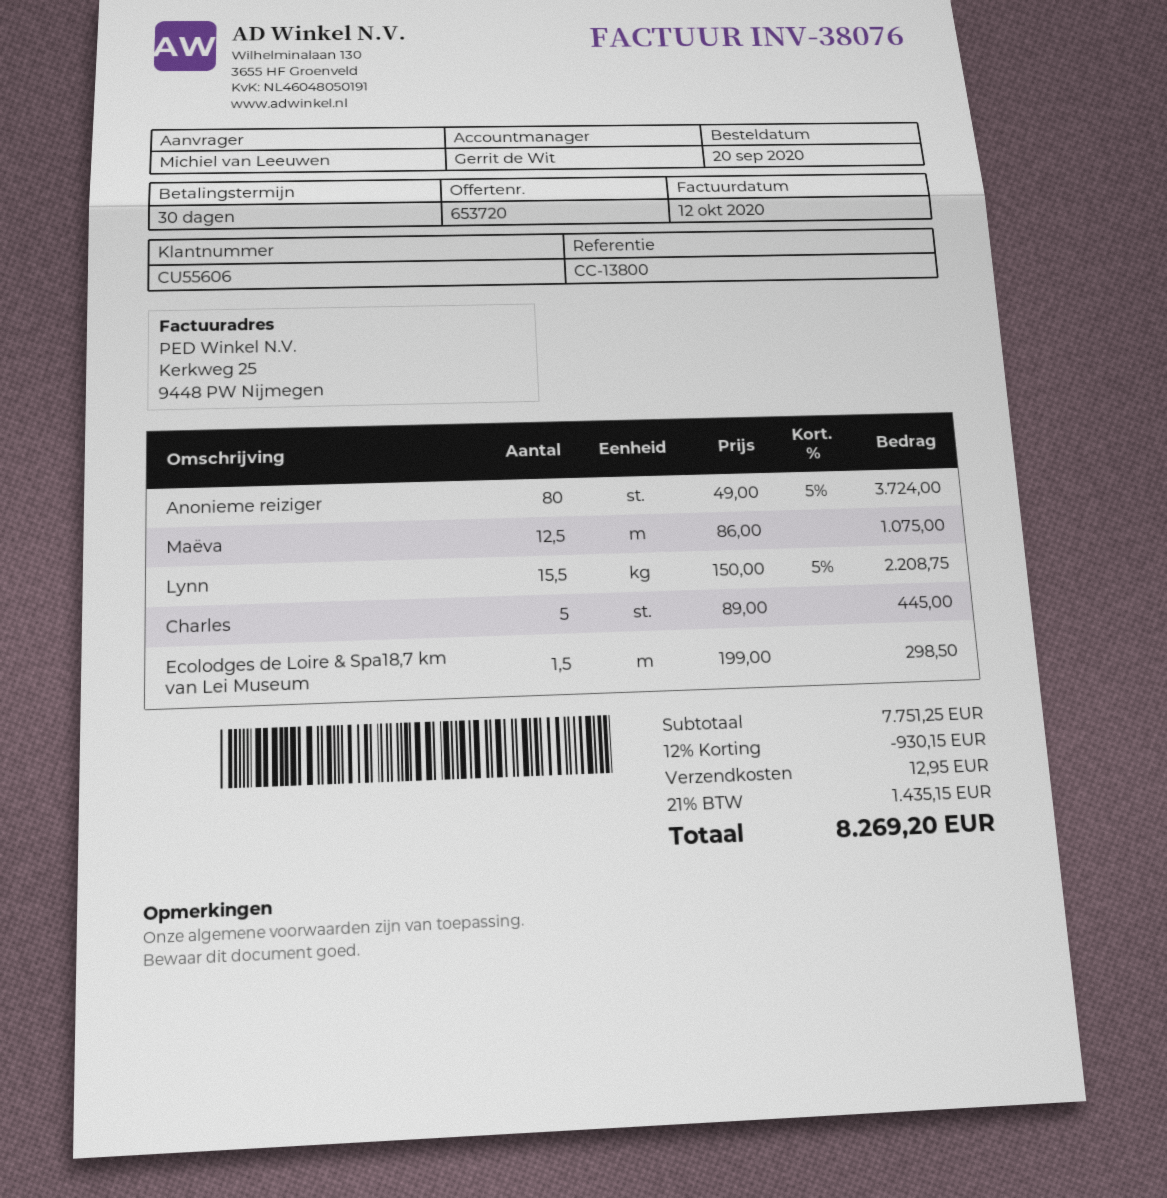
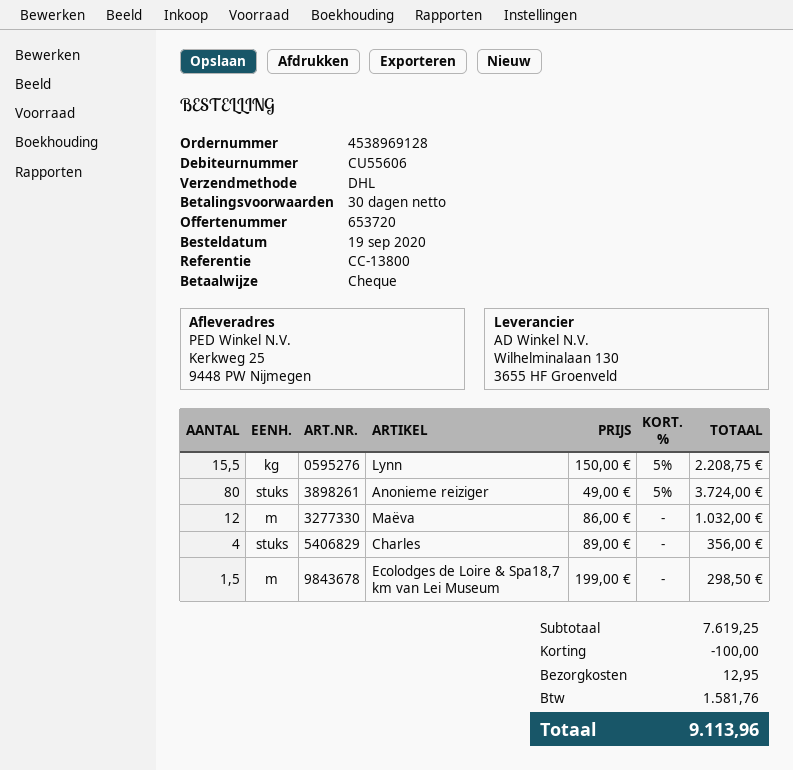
order date: 2020-09-20 -> 2020-09-19
Maëva: 12.5 x 86.00 = 1075.00 -> 12 x 86.00 = 1032.00
Charles: 5 x 89.00 = 445.00 -> 4 x 89.00 = 356.00
subtotal: 7751.25 -> 7619.25
discount: 930.15 -> 100.00
tax: 1435.15 -> 1581.76
total: 8269.20 -> 9113.96

